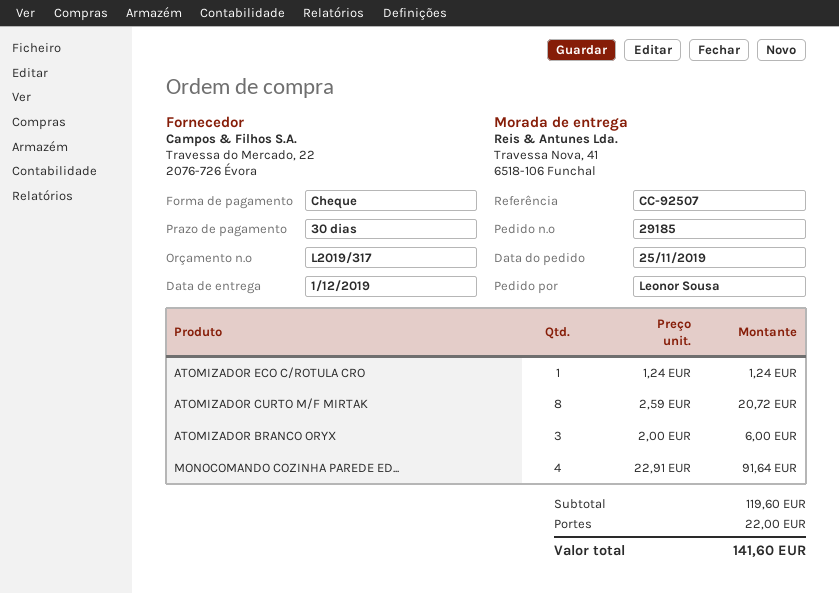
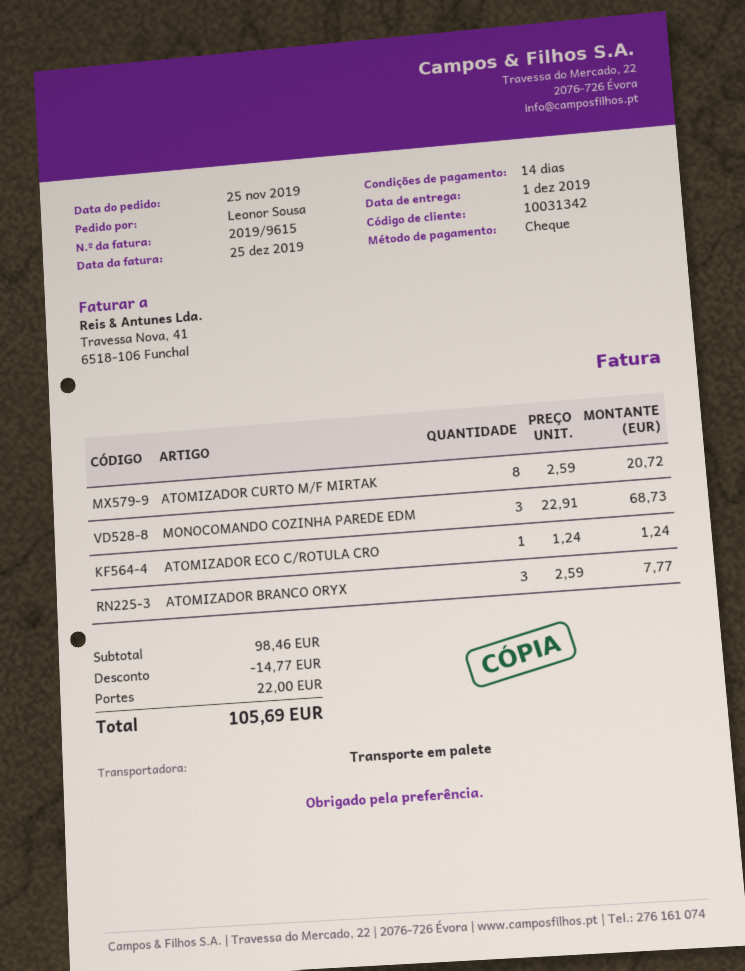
payment terms: 30 days -> 14 days
ATOMIZADOR BRANCO ORYX: 3 x 2.00 = 6.00 -> 3 x 2.59 = 7.77
MONOCOMANDO COZINHA PAREDE ED...: 4 x 22.91 = 91.64 -> 3 x 22.91 = 68.73
subtotal: 119.60 -> 98.46
discount: none -> 14.77
total: 141.60 -> 105.69

